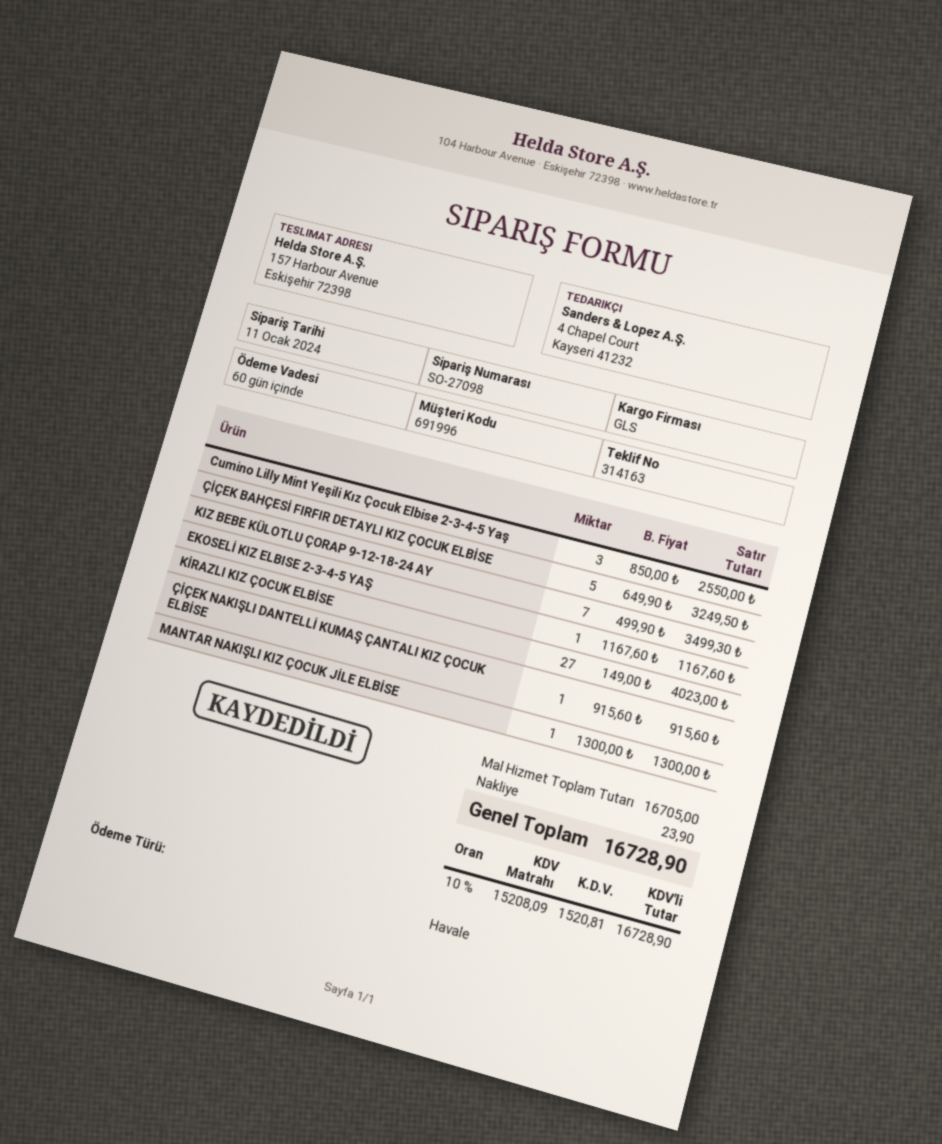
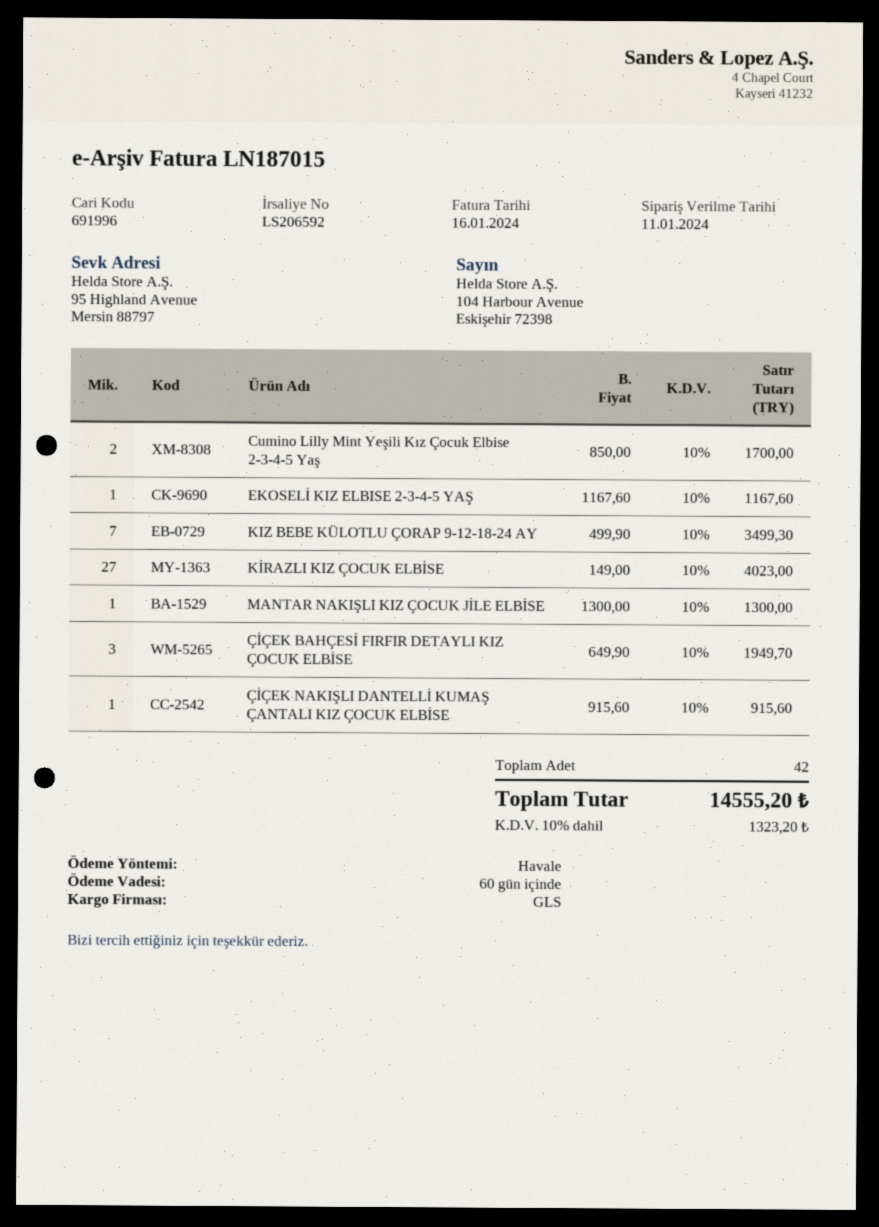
ship to: 157 Harbour Avenue, Eskişehir 72398 -> 95 Highland Avenue, Mersin 88797
Cumino Lilly Mint Yeşili Kız Çocuk Elbise 2-3-4-5 Yaş: 3 x 850.00 = 2550.00 -> 2 x 850.00 = 1700.00
ÇİÇEK BAHÇESİ FIRFIR DETAYLI KIZ ÇOCUK ELBİSE: 5 x 649.90 = 3249.50 -> 3 x 649.90 = 1949.70
shipping: 23.90 -> none
tax: 10% = 1520.81 -> 10% = 1323.20
total: 16728.90 -> 14555.20

